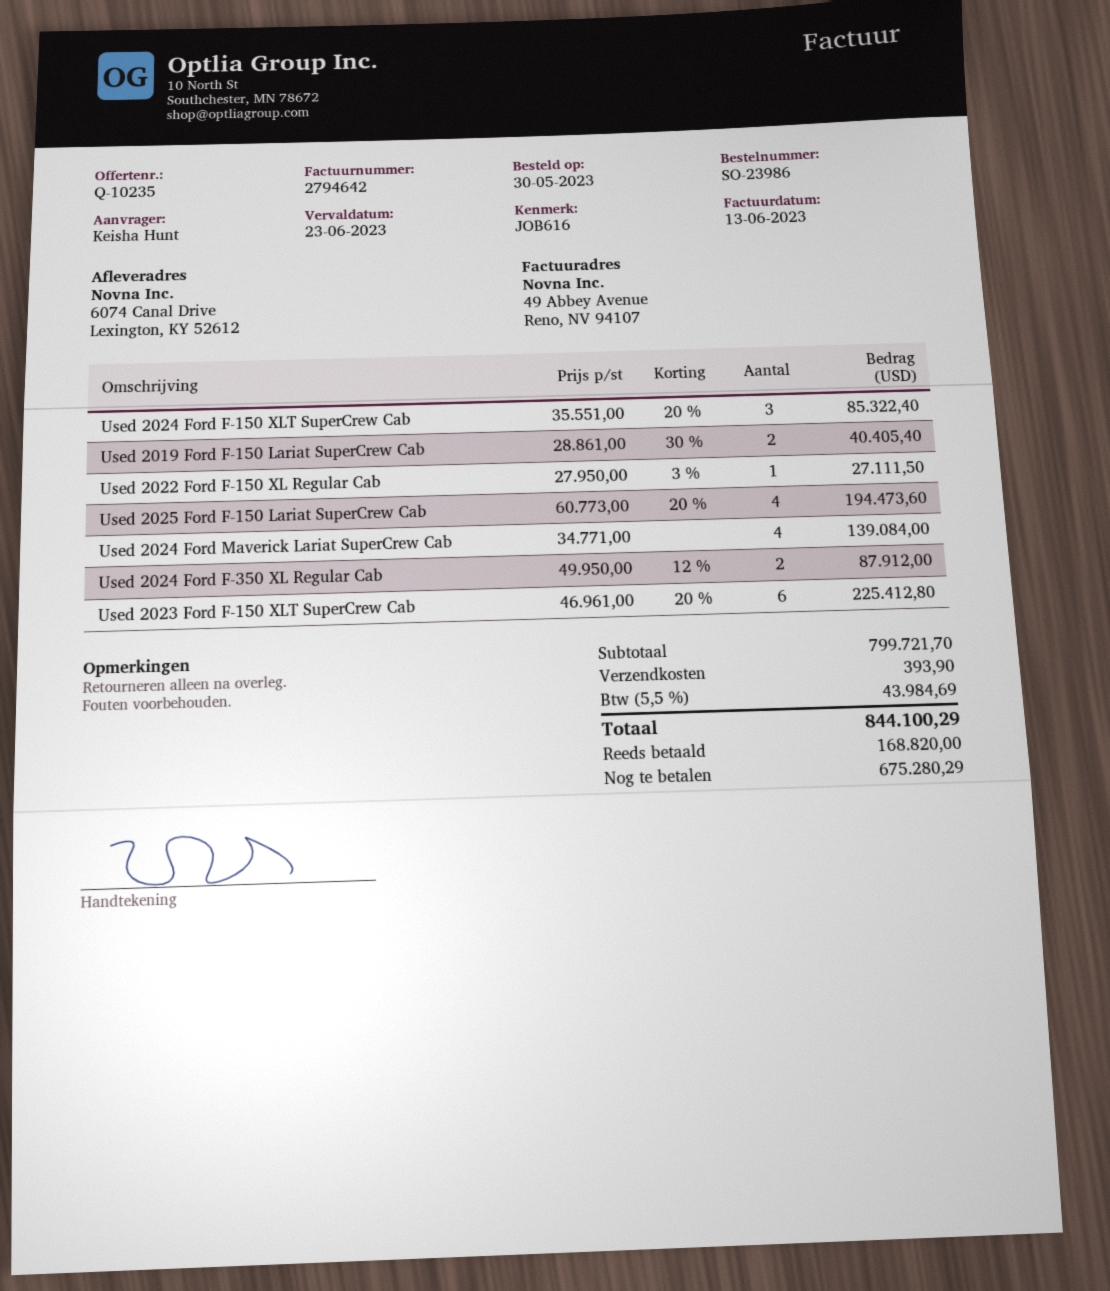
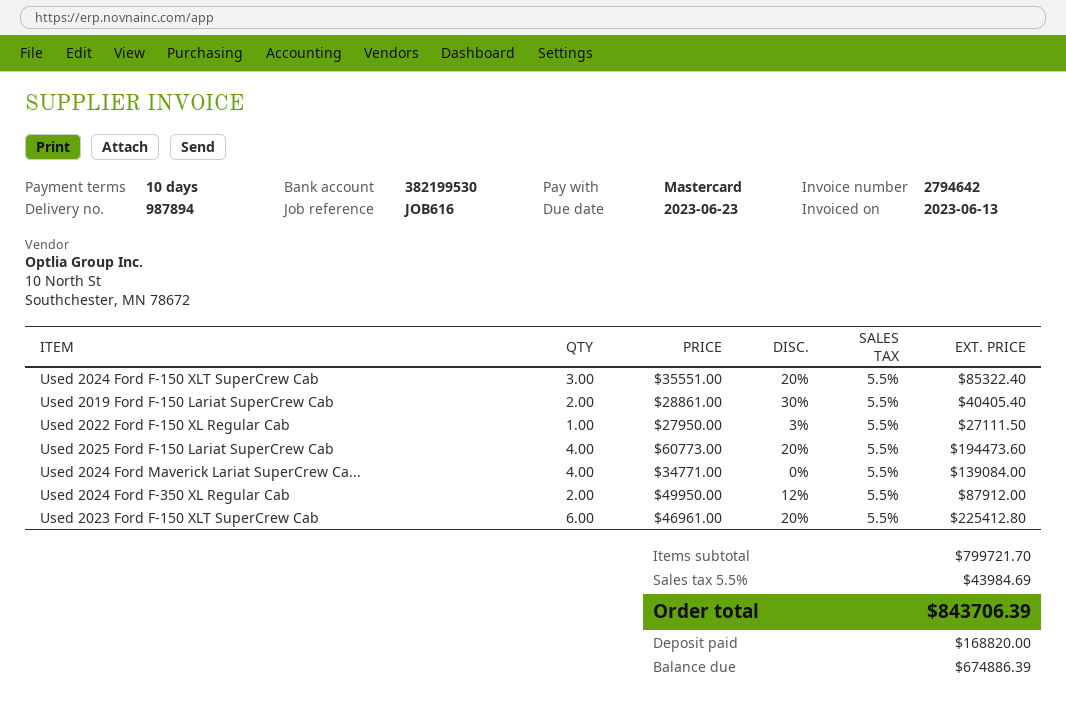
shipping: 393.90 -> none
total: 844100.29 -> 843706.39
balance: 675280.29 -> 674886.39

